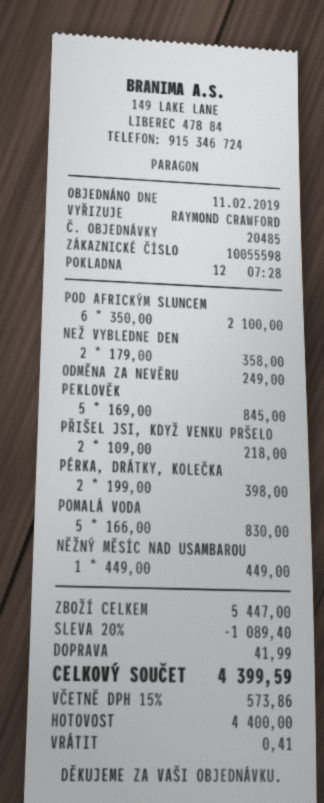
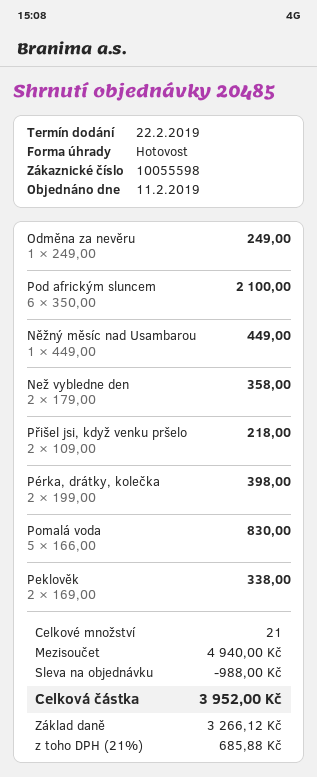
PEKLOVĚK: 5 x 169.00 = 845.00 -> 2 x 169.00 = 338.00
subtotal: 5447.00 -> 4940.00
discount: 1089.40 -> 988.00
shipping: 41.99 -> none
tax: 15% = 573.86 -> 21% = 685.88
total: 4399.59 -> 3952.00

